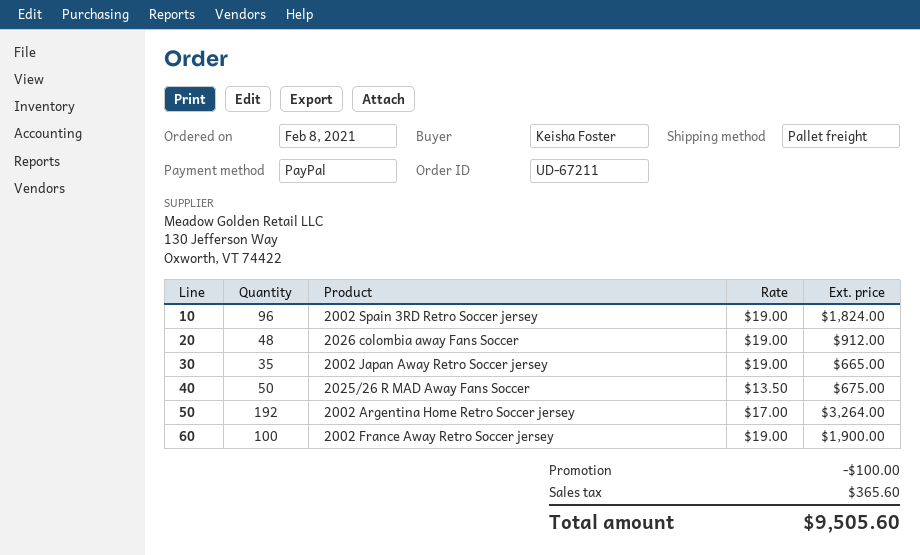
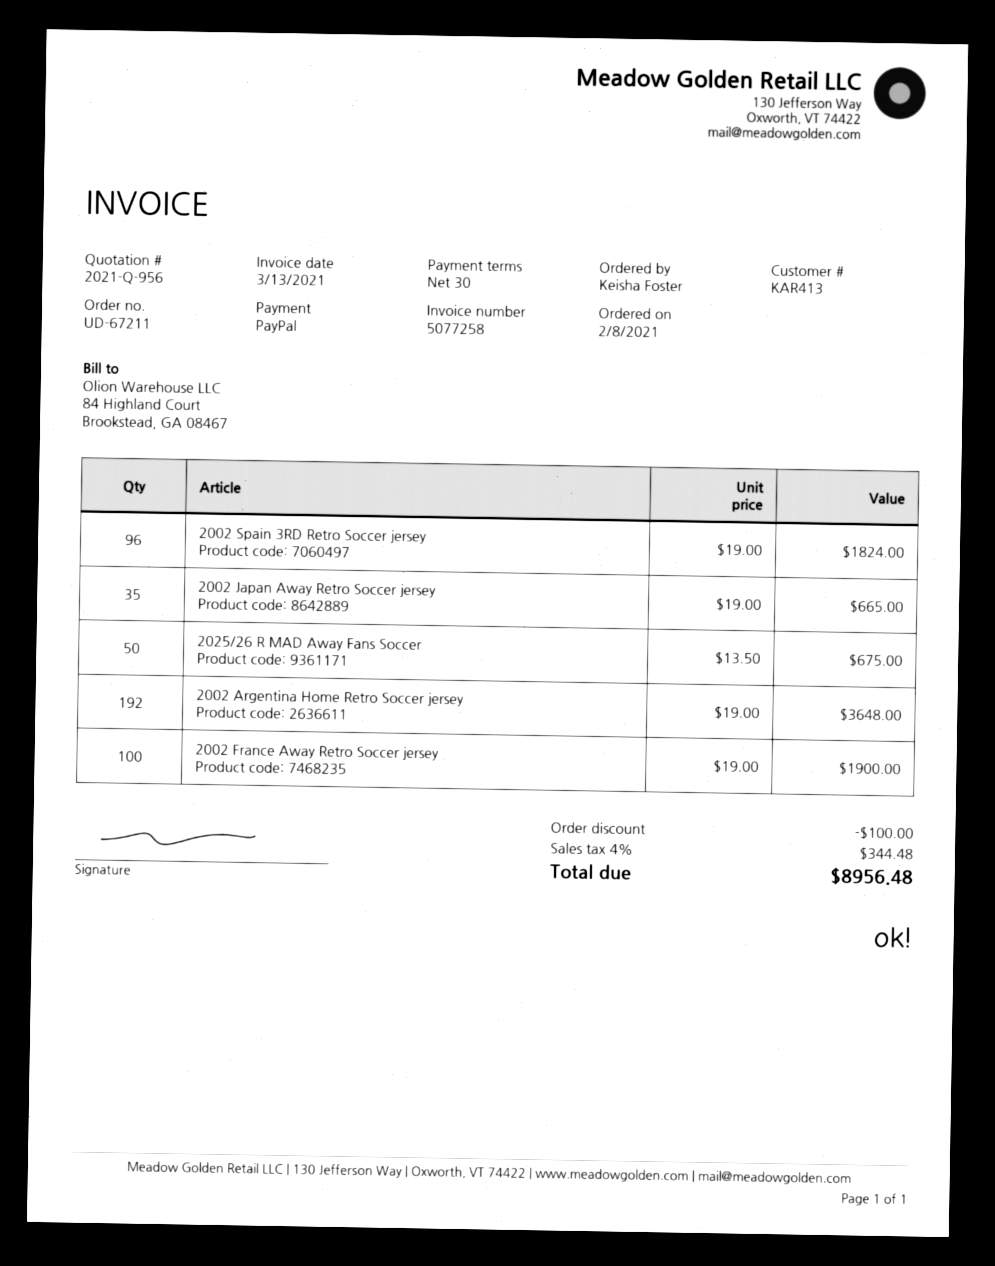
2026 colombia away Fans Soccer: 48 x 19.00 = 912.00 -> none
2002 Argentina Home Retro Soccer jersey: 192 x 17.00 = 3264.00 -> 192 x 19.00 = 3648.00
tax: 365.60 -> 344.48
total: 9505.60 -> 8956.48

